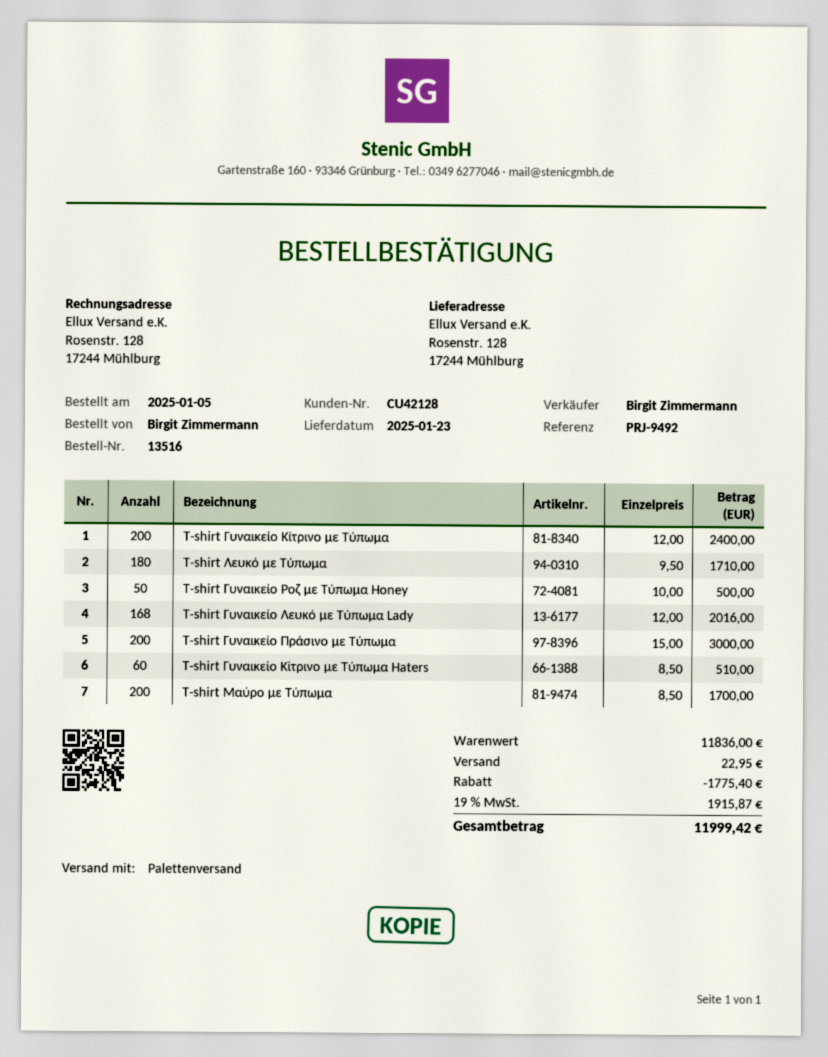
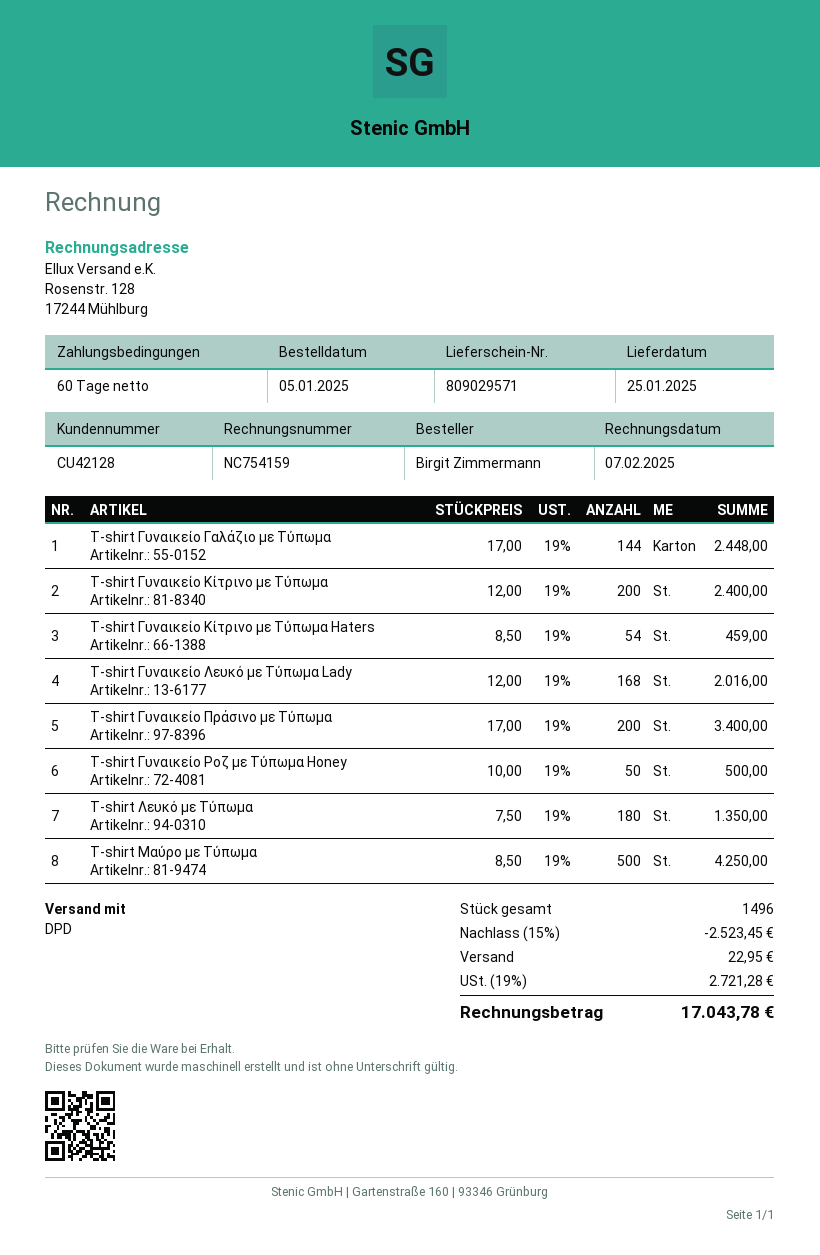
delivery date: 2025-01-23 -> 2025-01-25
shipping method: pallet freight -> DPD
T-shirt Λευκό με Τύπωμα: 180 x 9.50 = 1710.00 -> 180 x 7.50 = 1350.00
T-shirt Γυναικείο Πράσινο με Τύπωμα: 200 x 15.00 = 3000.00 -> 200 x 17.00 = 3400.00
T-shirt Γυναικείο Κίτρινο με Τύπωμα Haters: 60 x 8.50 = 510.00 -> 54 x 8.50 = 459.00
T-shirt Μαύρο με Τύπωμα: 200 x 8.50 = 1700.00 -> 500 x 8.50 = 4250.00
T-shirt Γυναικείο Γαλάζιο με Τύπωμα: none -> 144 x 17.00 = 2448.00
discount: 1775.40 -> 2523.45
tax: 19% = 1915.87 -> 19% = 2721.28
total: 11999.42 -> 17043.78

